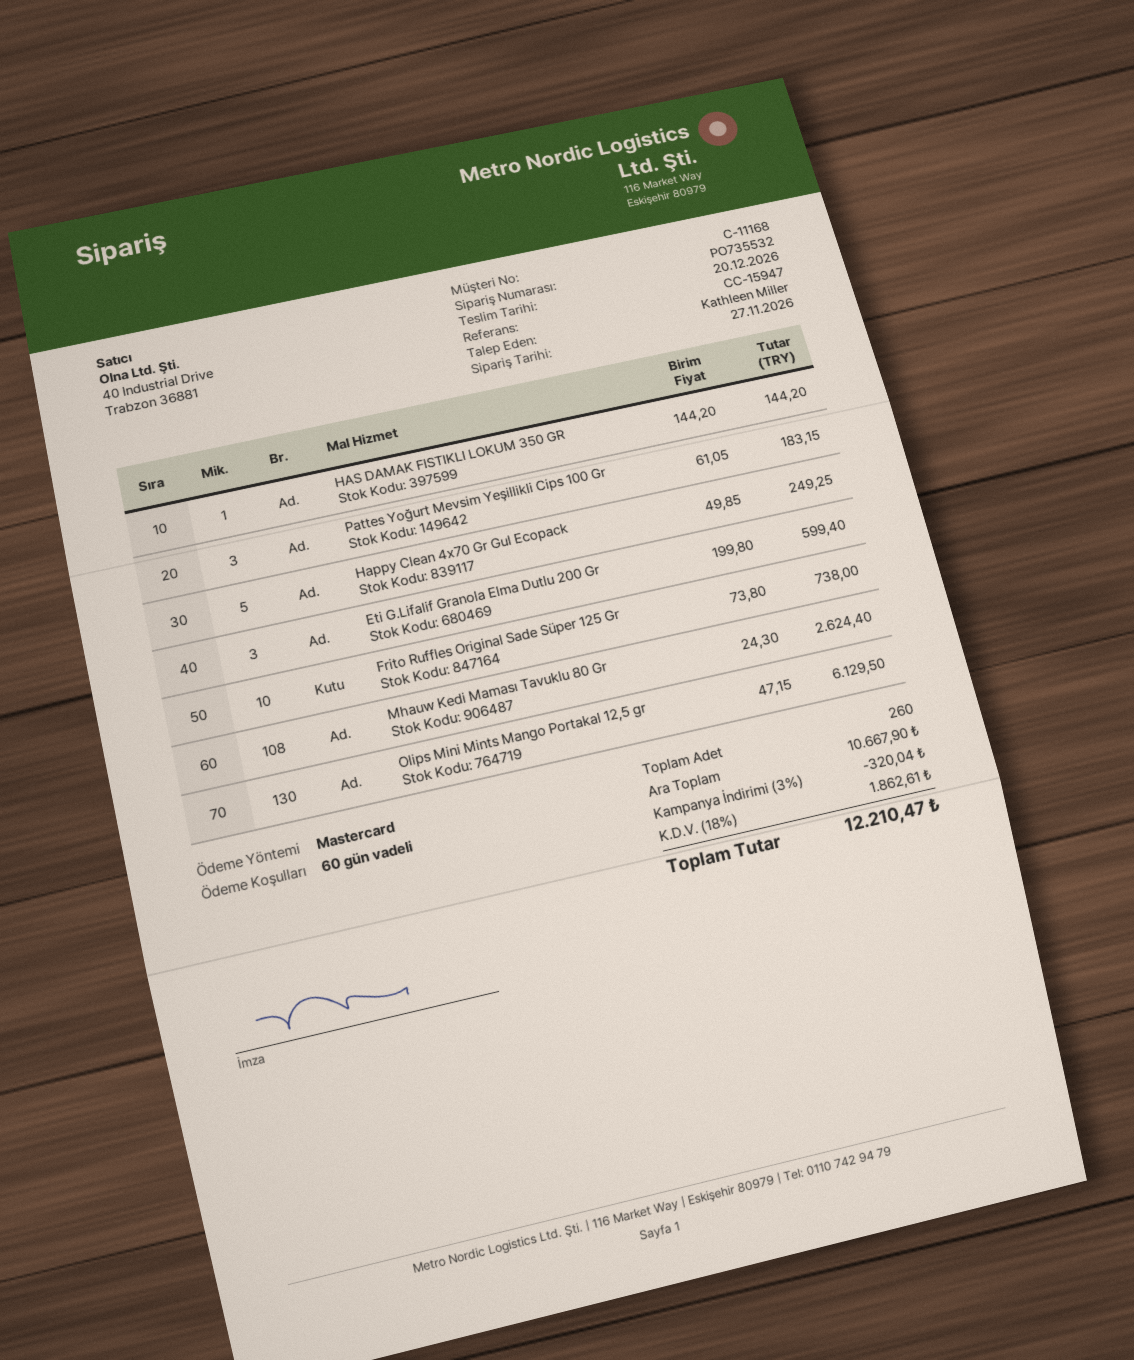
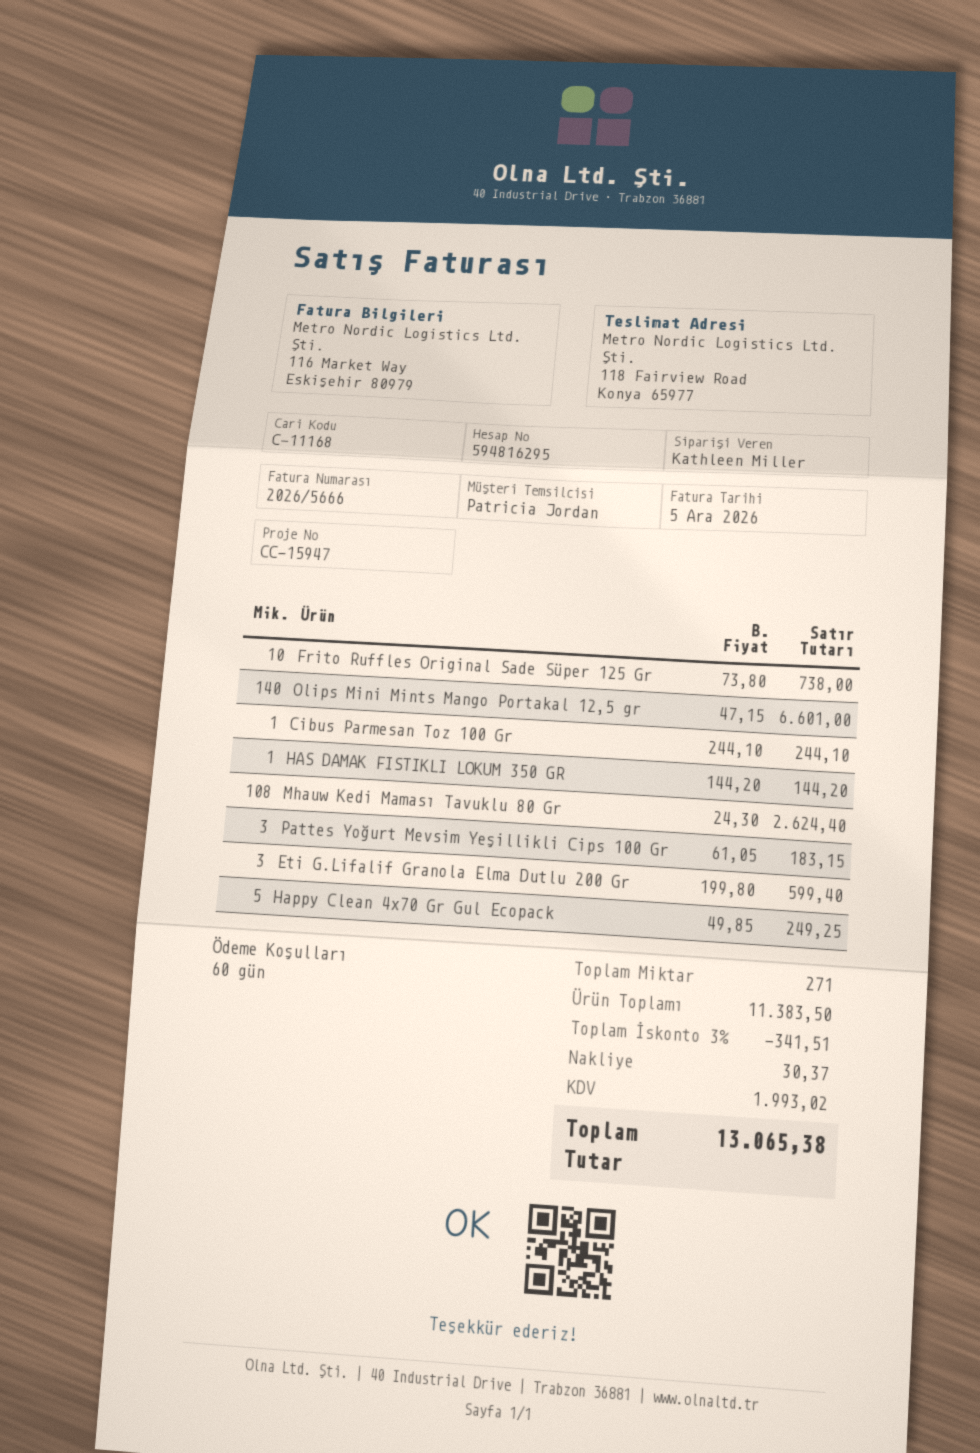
Olips Mini Mints Mango Portakal 12,5 gr: 130 x 47.15 = 6129.50 -> 140 x 47.15 = 6601.00
Cibus Parmesan Toz 100 Gr: none -> 1 x 244.10 = 244.10
total quantity: 260 -> 271
subtotal: 10667.90 -> 11383.50
discount: 3% = 320.04 -> 3% = 341.51
shipping: none -> 30.37
tax: 1862.61 -> 1993.02
total: 12210.47 -> 13065.38

